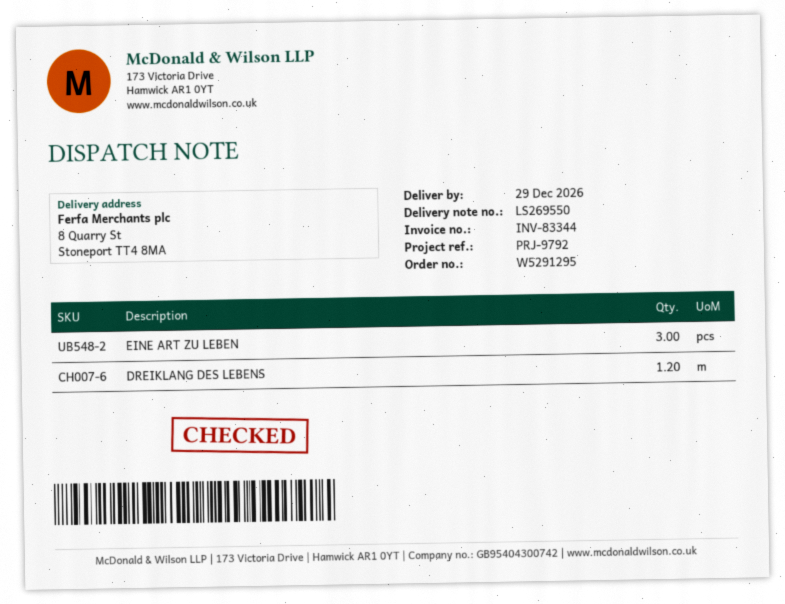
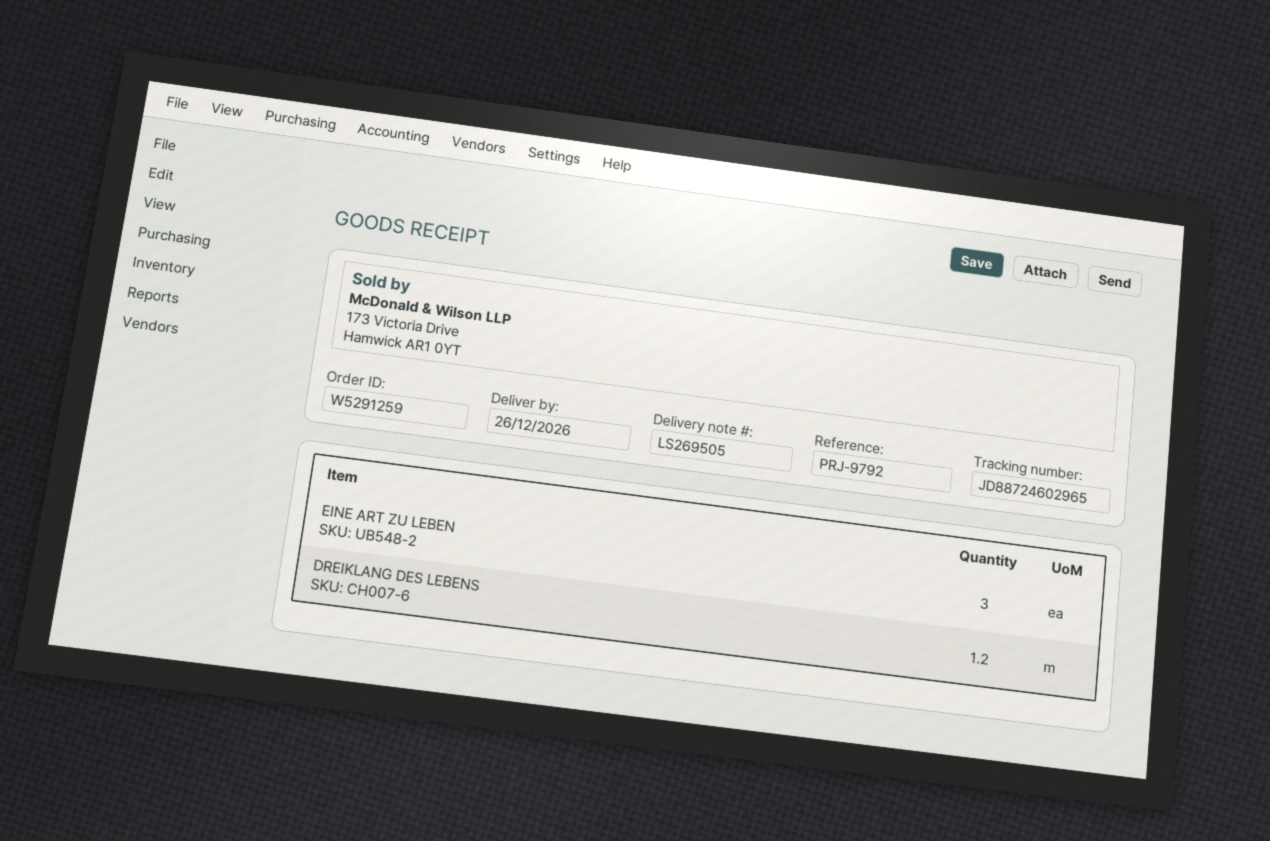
order number: W5291295 -> W5291259
delivery note number: LS269550 -> LS269505
delivery date: 2026-12-29 -> 2026-12-26

